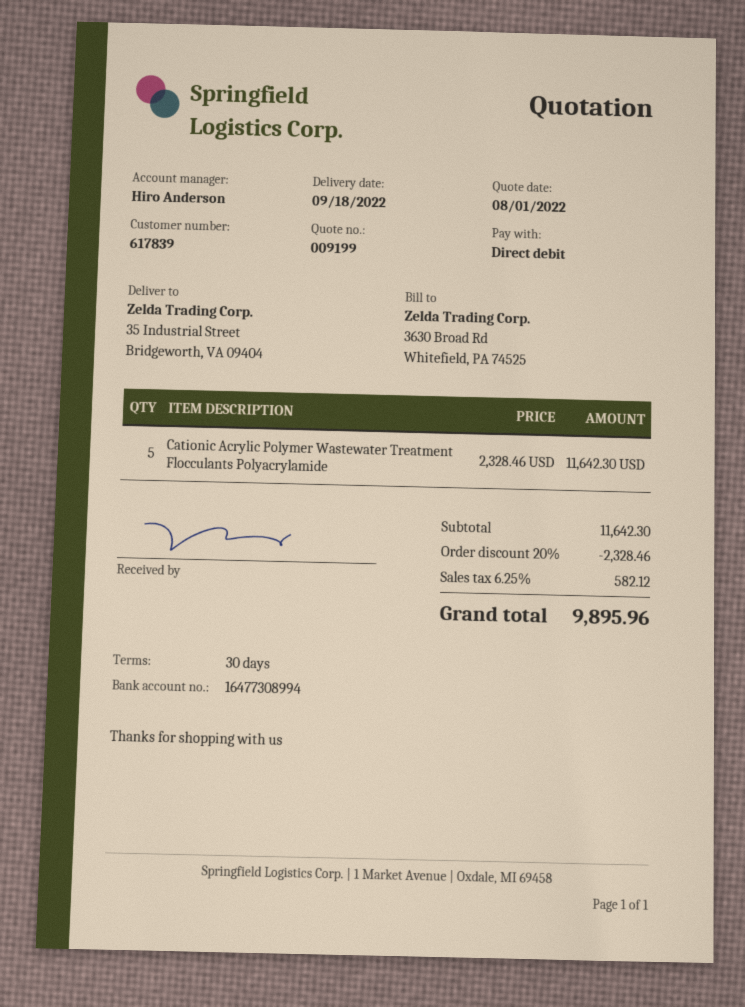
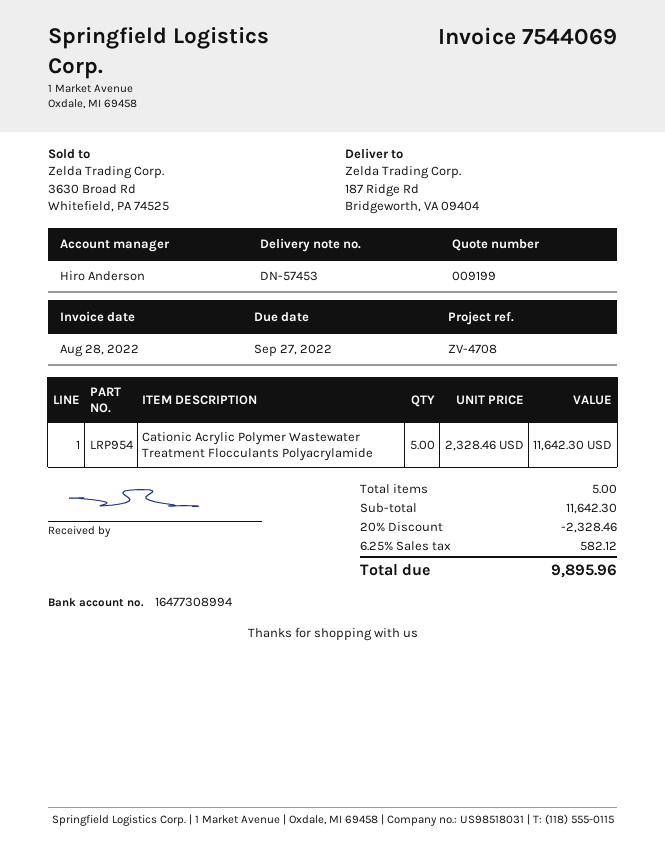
ship to: 35 Industrial Street, Bridgeworth, VA 09404 -> 187 Ridge Rd, Bridgeworth, VA 09404

